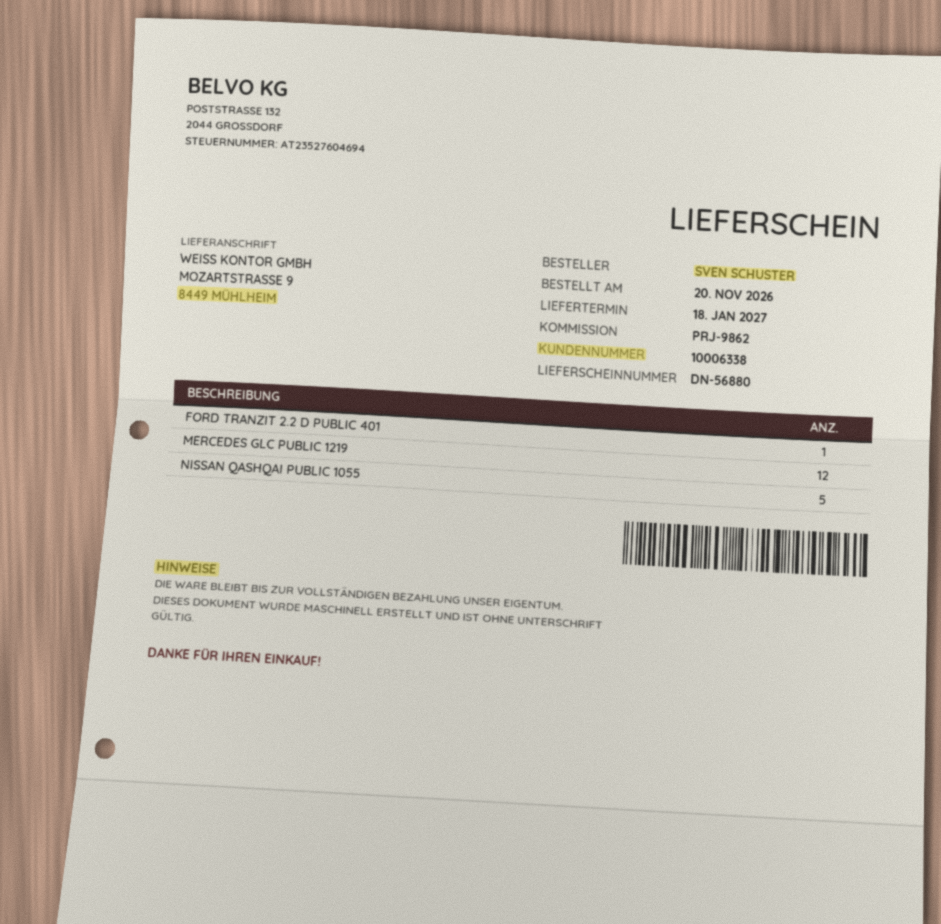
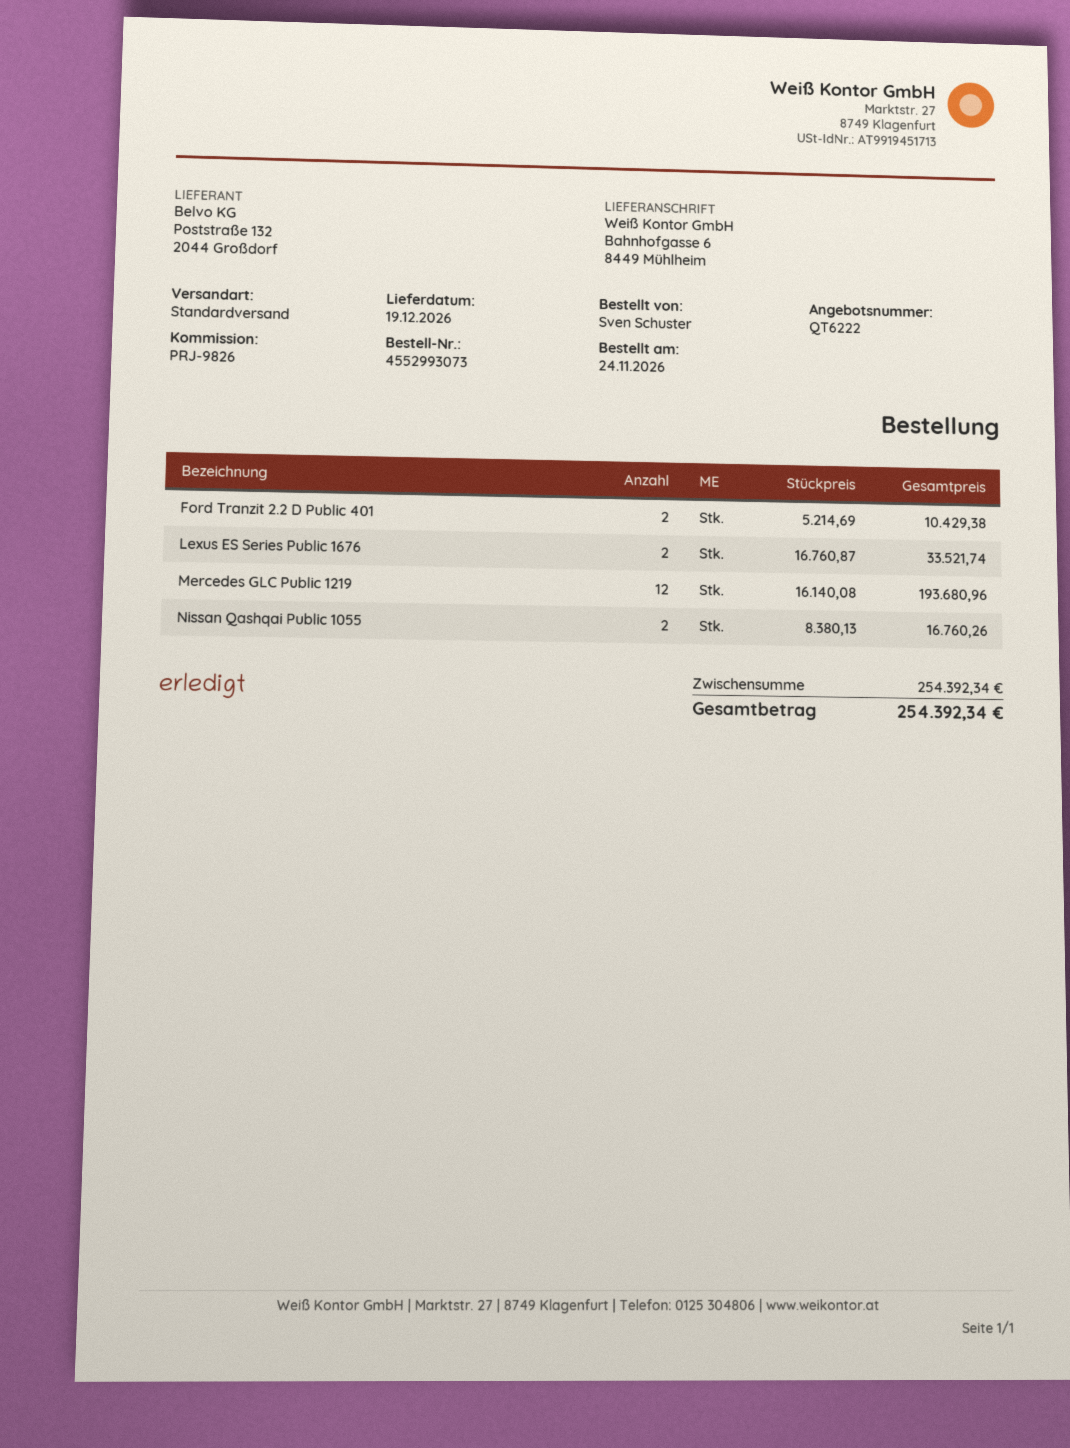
order date: 2026-11-20 -> 2026-11-24
delivery date: 2027-01-18 -> 2026-12-19
reference: PRJ-9862 -> PRJ-9826
ship to: MOZARTSTRASSE 9, 8449 MÜHLHEIM -> Bahnhofgasse 6, 8449 Mühlheim
FORD TRANZIT 2.2 D PUBLIC 401: 1 -> 2
NISSAN QASHQAI PUBLIC 1055: 5 -> 2
Lexus ES Series Public 1676: none -> 2

